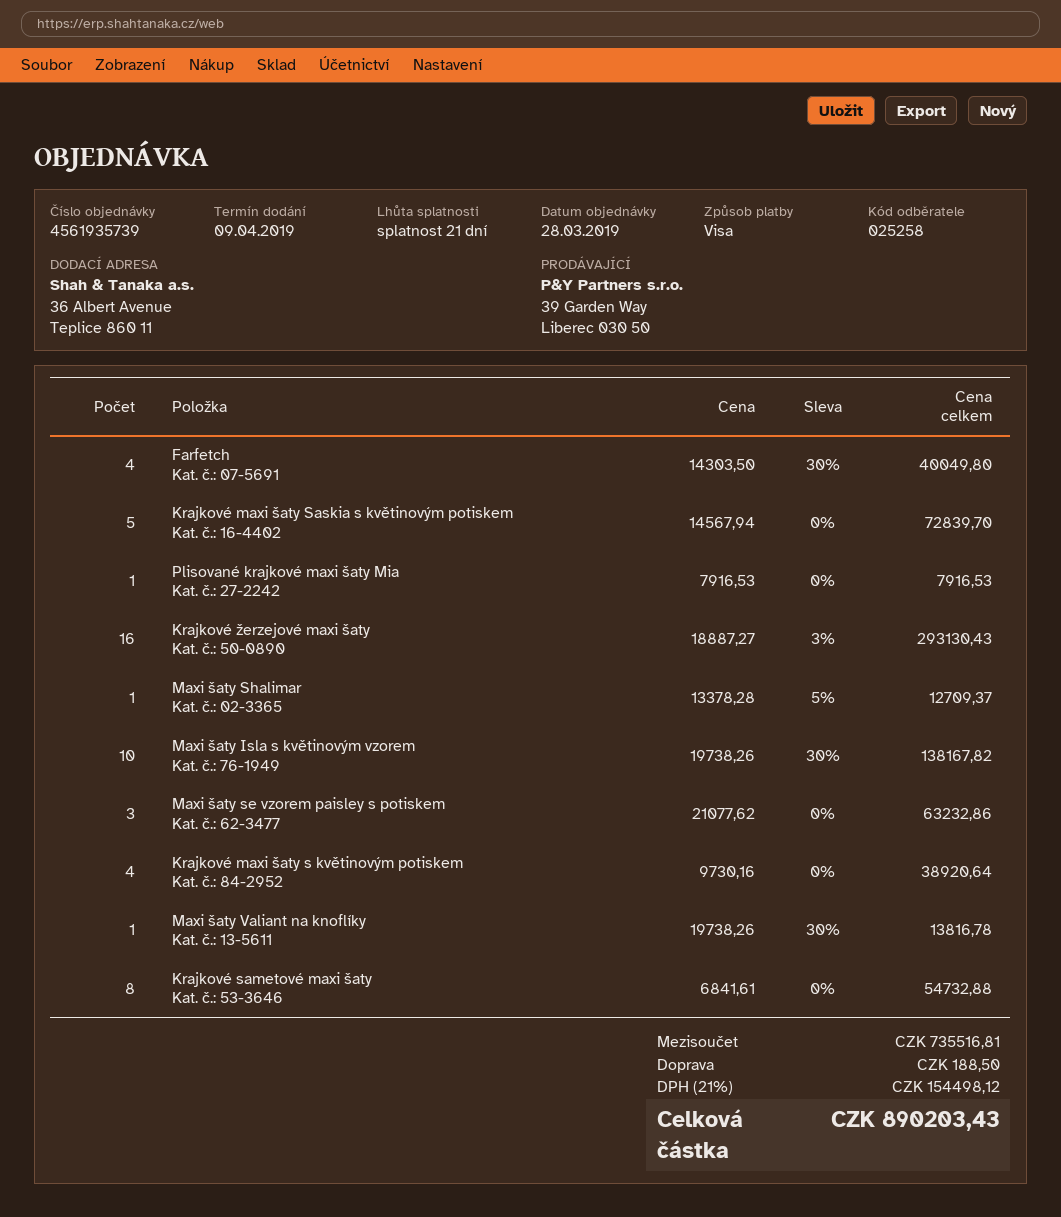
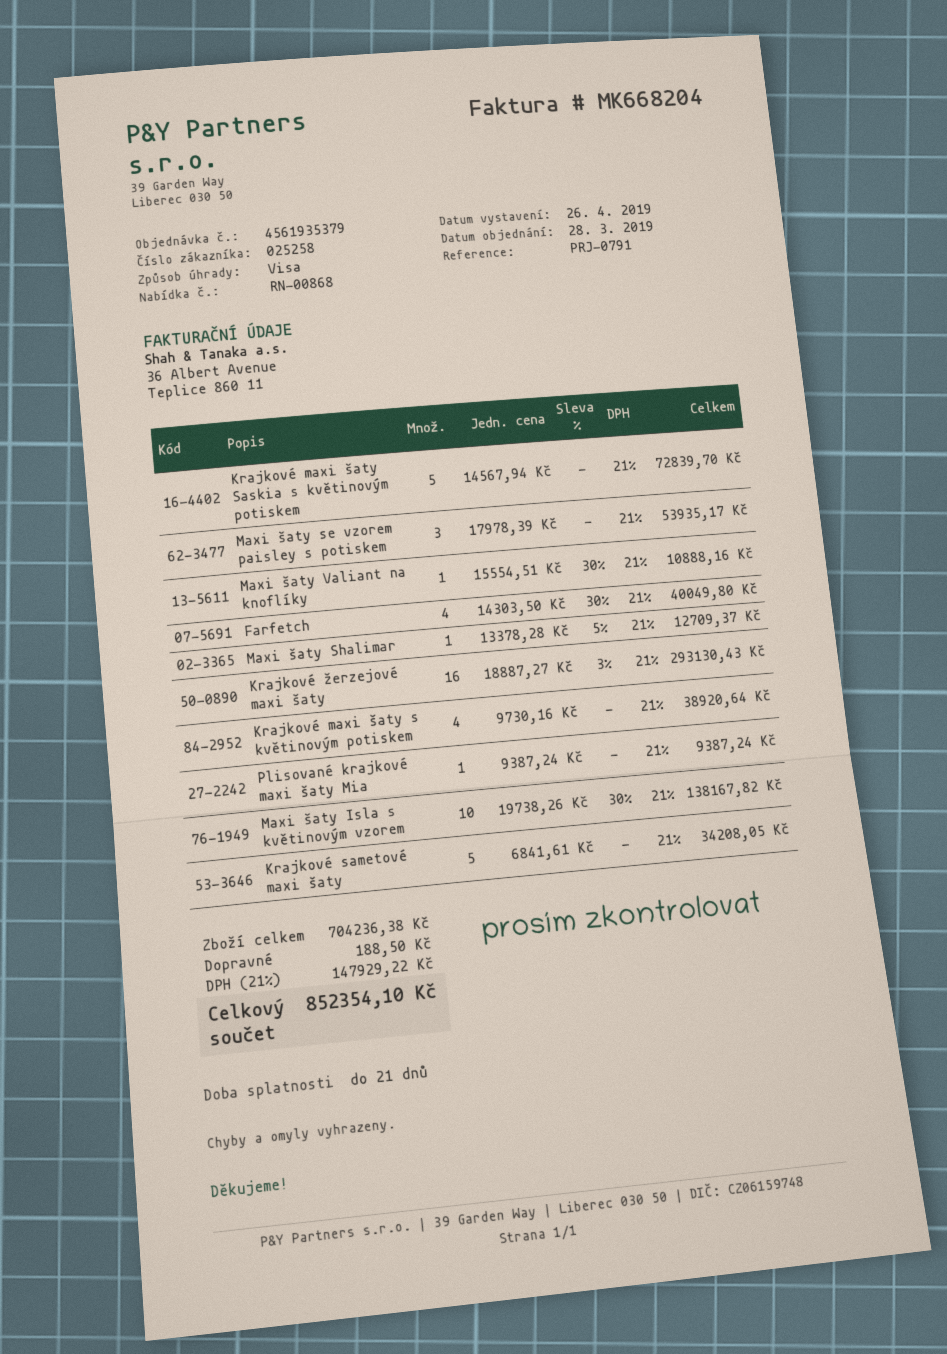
order number: 4561935739 -> 4561935379
Plisované krajkové maxi šaty Mia: 1 x 7916.53 = 7916.53 -> 1 x 9387.24 = 9387.24
Maxi šaty se vzorem paisley s potiskem: 3 x 21077.62 = 63232.86 -> 3 x 17978.39 = 53935.17
Maxi šaty Valiant na knoflíky: 1 x 19738.26 - 30% = 13816.78 -> 1 x 15554.51 - 30% = 10888.16
Krajkové sametové maxi šaty: 8 x 6841.61 = 54732.88 -> 5 x 6841.61 = 34208.05
subtotal: 735516.81 -> 704236.38
tax: 21% = 154498.12 -> 21% = 147929.22
total: 890203.43 -> 852354.10

